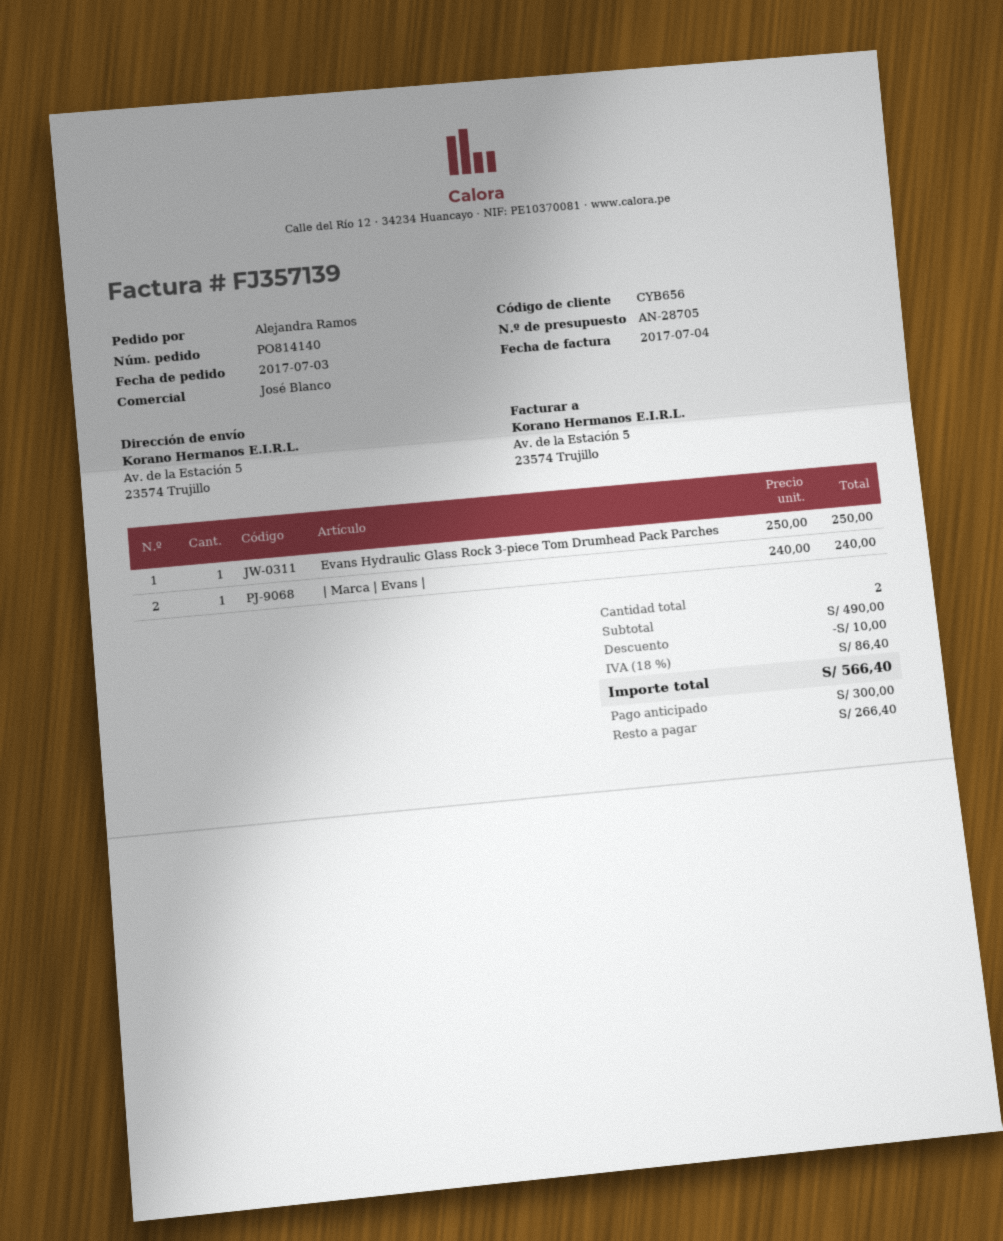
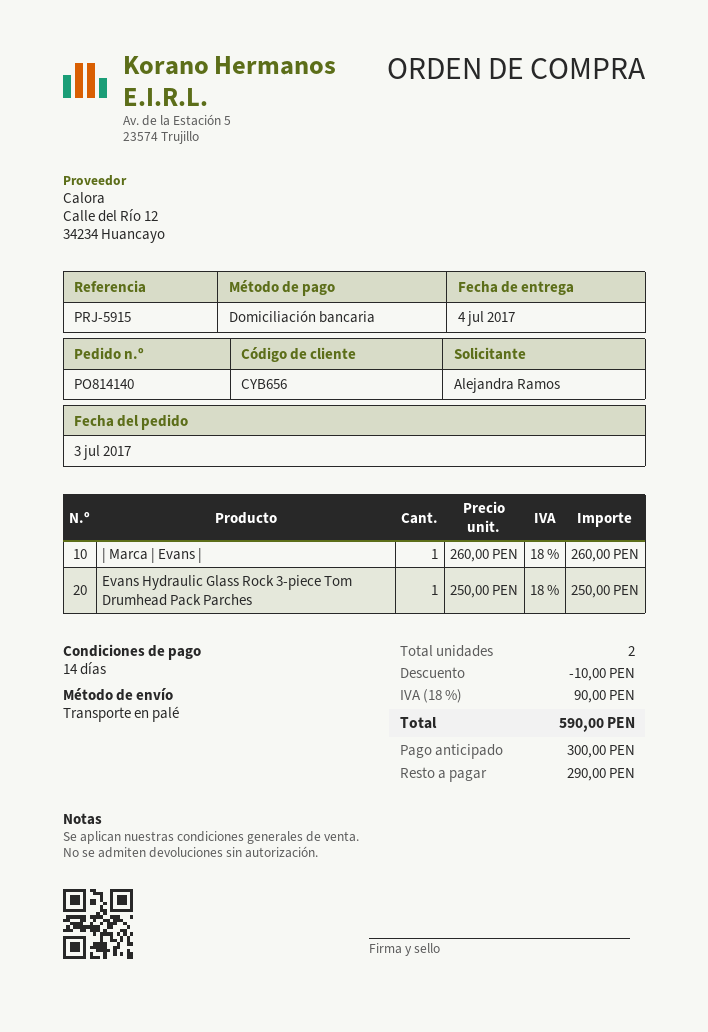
| Marca | Evans |: 1 x 240.00 = 240.00 -> 1 x 260.00 = 260.00
tax: 18% = 86.40 -> 18% = 90.00
total: 566.40 -> 590.00
balance: 266.40 -> 290.00

